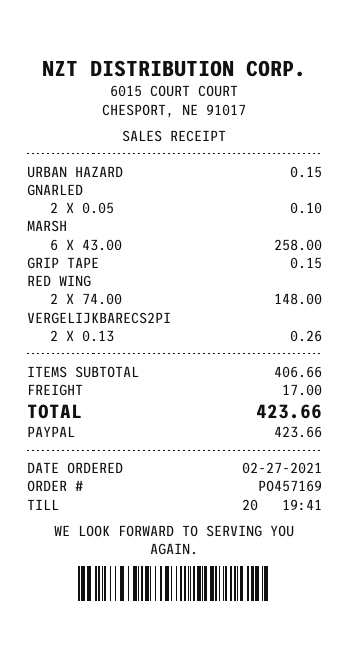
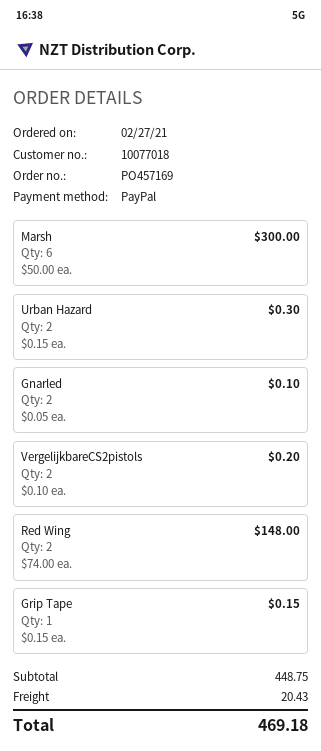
URBAN HAZARD: 1 x 0.15 = 0.15 -> 2 x 0.15 = 0.30
MARSH: 6 x 43.00 = 258.00 -> 6 x 50.00 = 300.00
VERGELIJKBARECS2PI: 2 x 0.13 = 0.26 -> 2 x 0.10 = 0.20
subtotal: 406.66 -> 448.75
shipping: 17.00 -> 20.43
total: 423.66 -> 469.18

